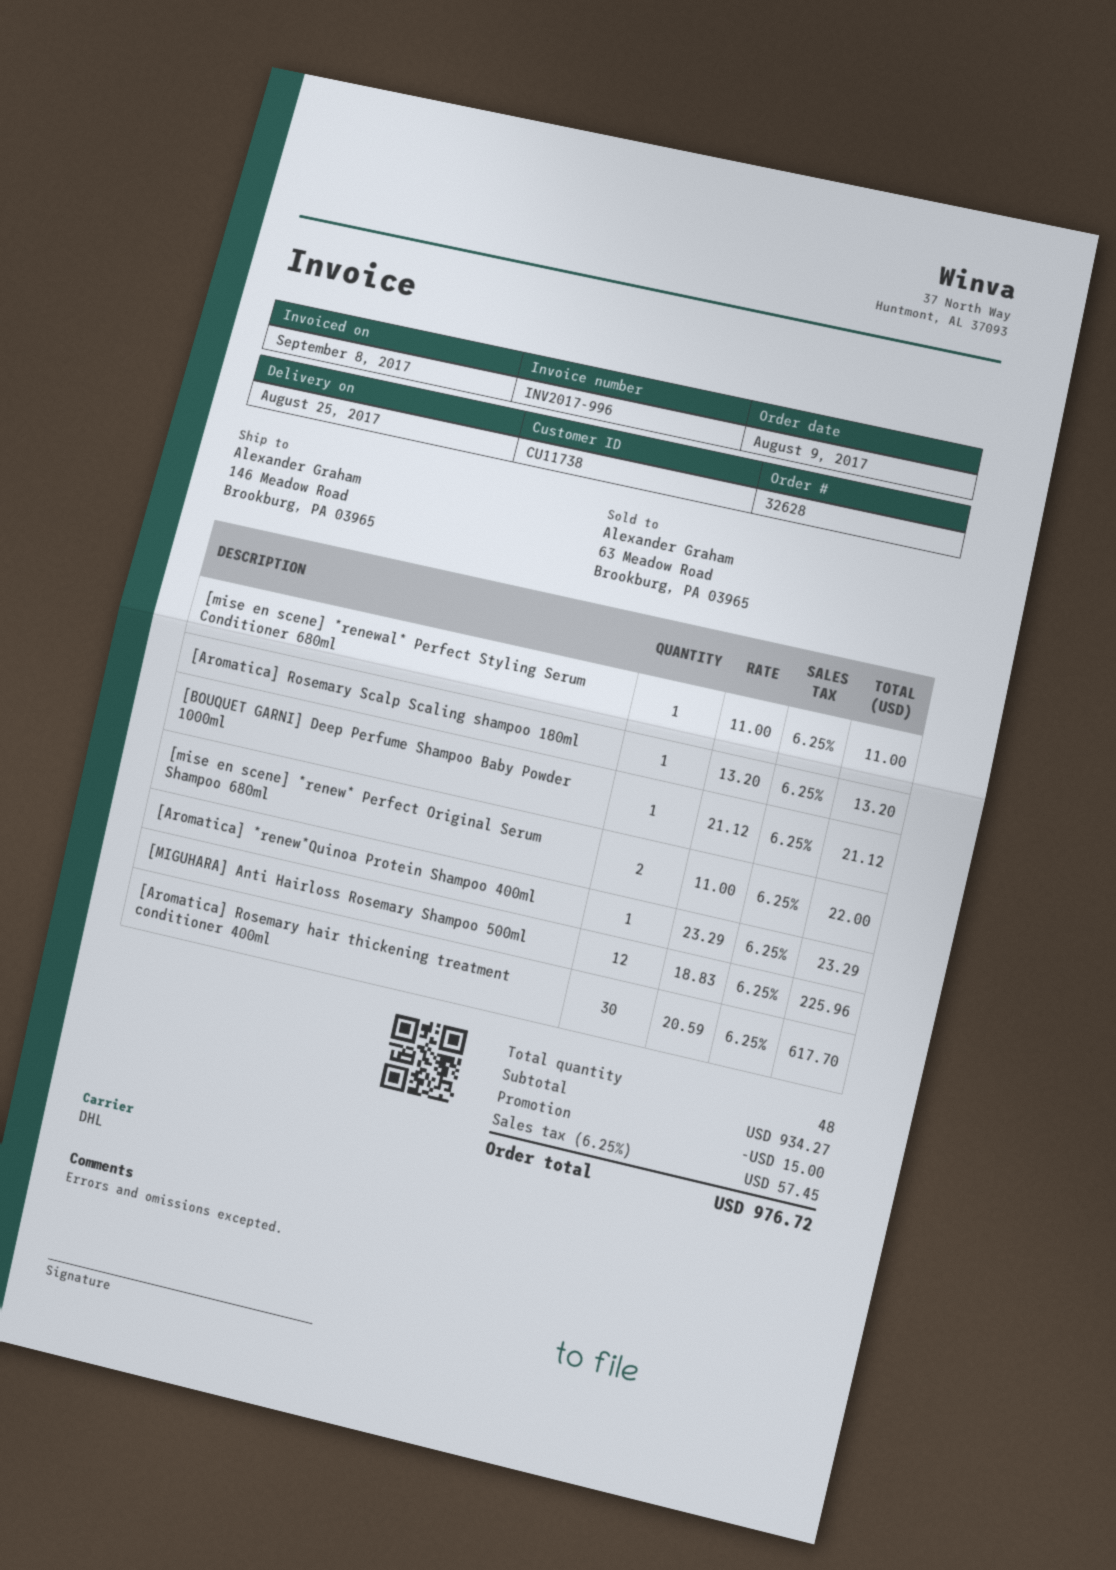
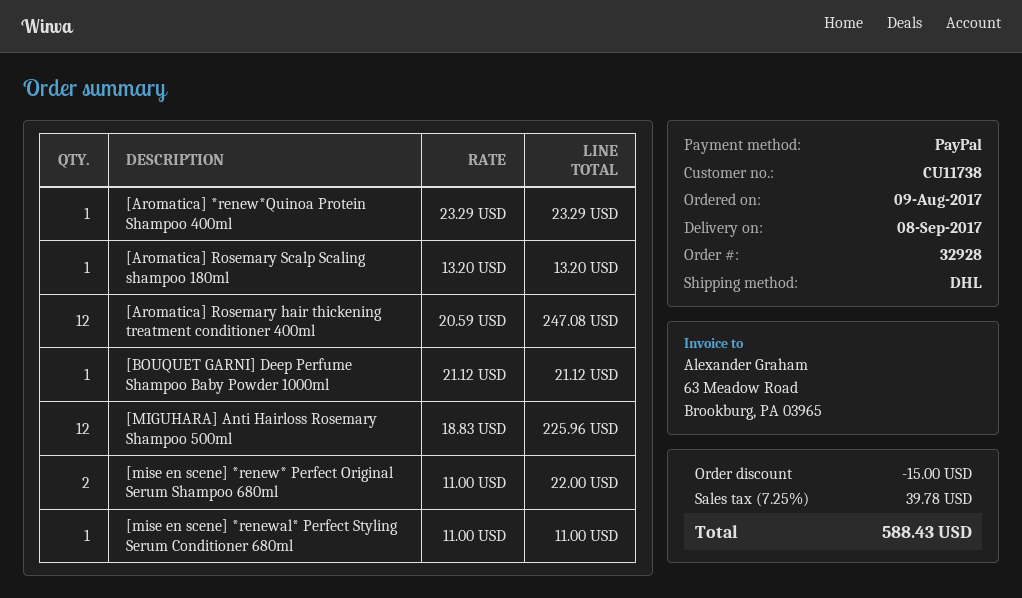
order number: 32628 -> 32928
delivery date: 2017-08-25 -> 2017-09-08
[Aromatica] Rosemary hair thickening treatment conditioner 400ml: 30 x 20.59 = 617.70 -> 12 x 20.59 = 247.08
tax: 6.25% = 57.45 -> 7.25% = 39.78
total: 976.72 -> 588.43

